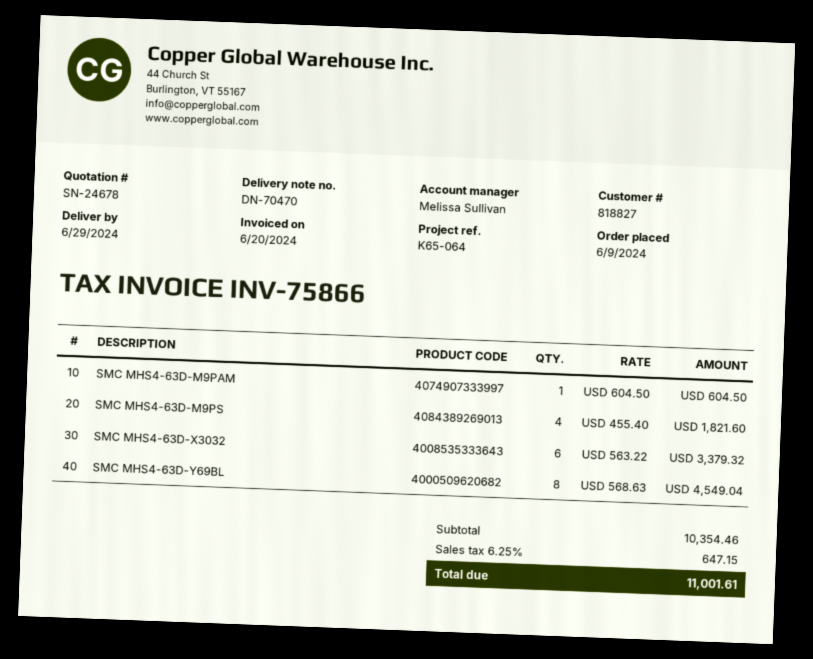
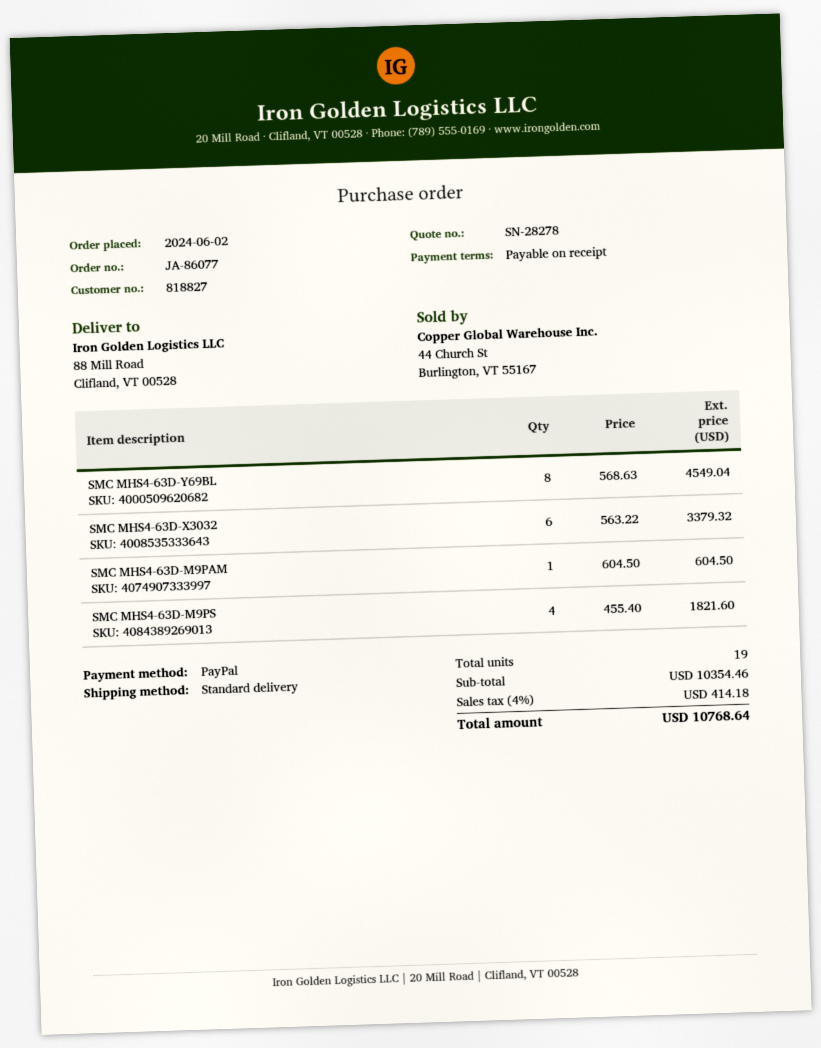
quote number: SN-24678 -> SN-28278
order date: 2024-06-09 -> 2024-06-02
tax: 6.25% = 647.15 -> 4% = 414.18
total: 11001.61 -> 10768.64

